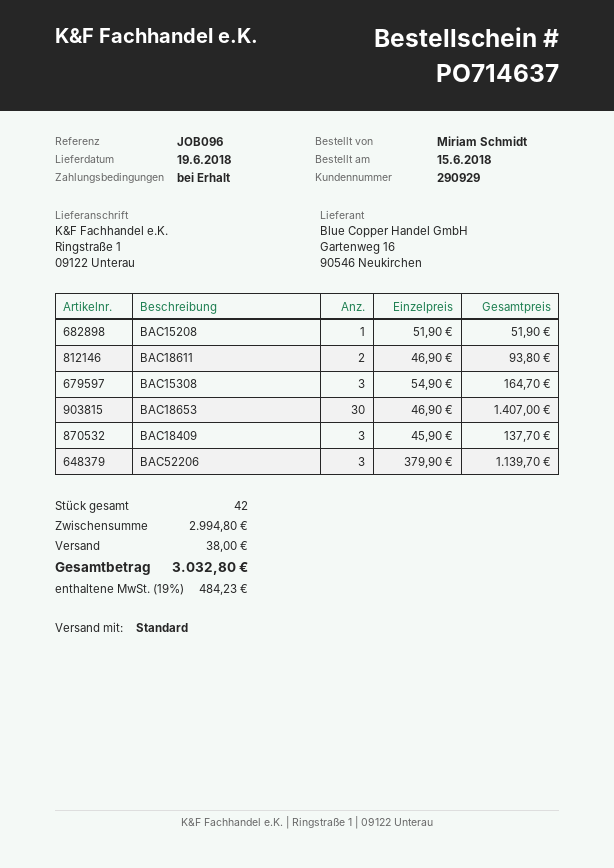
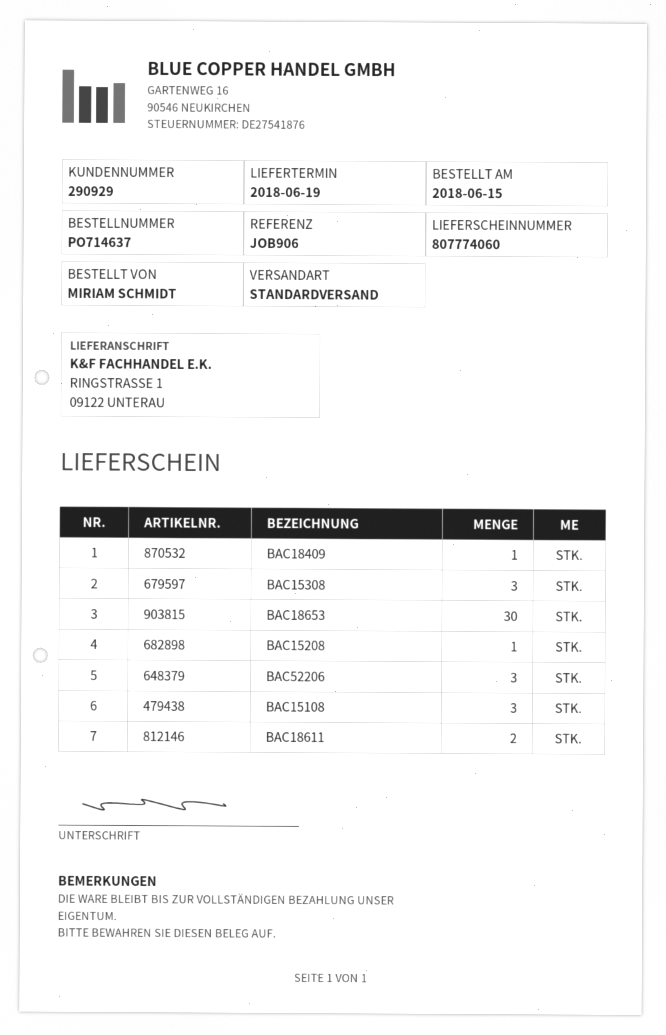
reference: JOB096 -> JOB906
BAC18409: 3 -> 1
BAC15108: none -> 3

